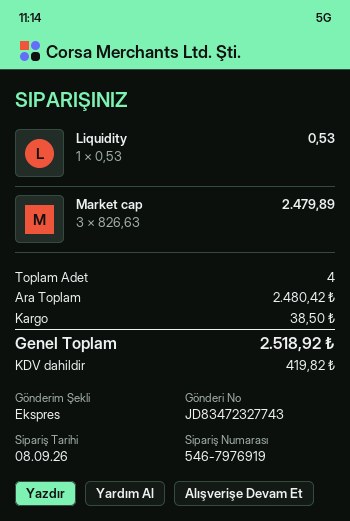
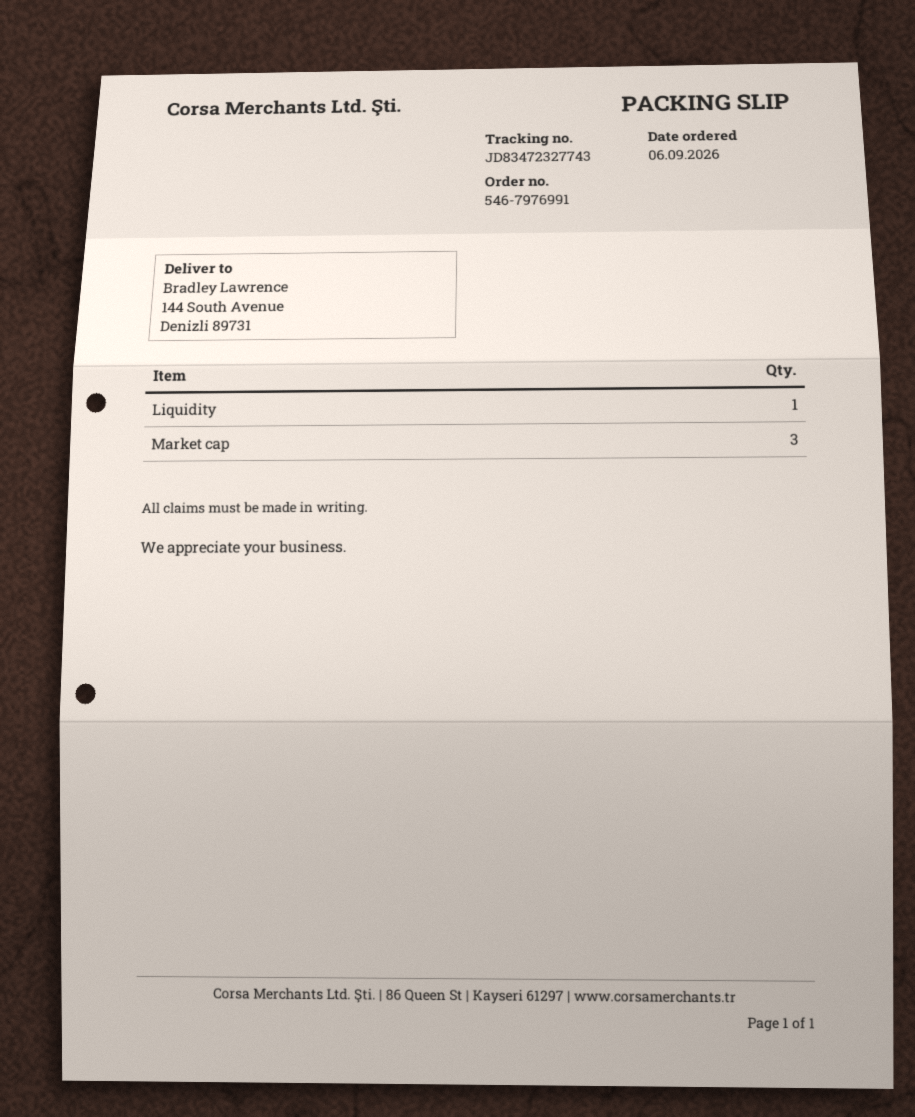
order number: 546-7976919 -> 546-7976991
order date: 2026-09-08 -> 2026-09-06

